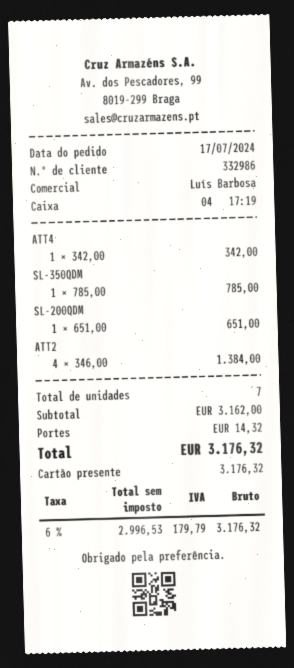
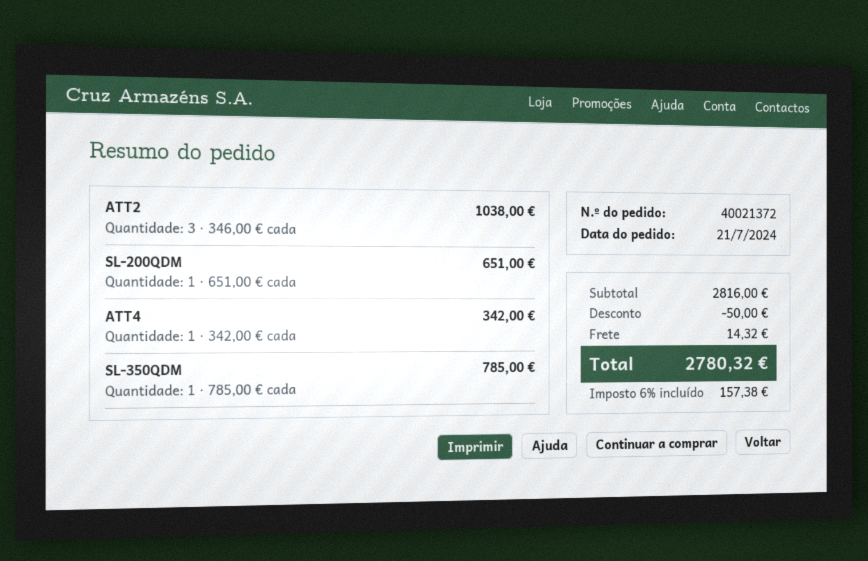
order date: 2024-07-17 -> 2024-07-21
ATT2: 4 x 346.00 = 1384.00 -> 3 x 346.00 = 1038.00
subtotal: 3162.00 -> 2816.00
discount: none -> 50.00
tax: 6% = 179.79 -> 6% = 157.38
total: 3176.32 -> 2780.32

